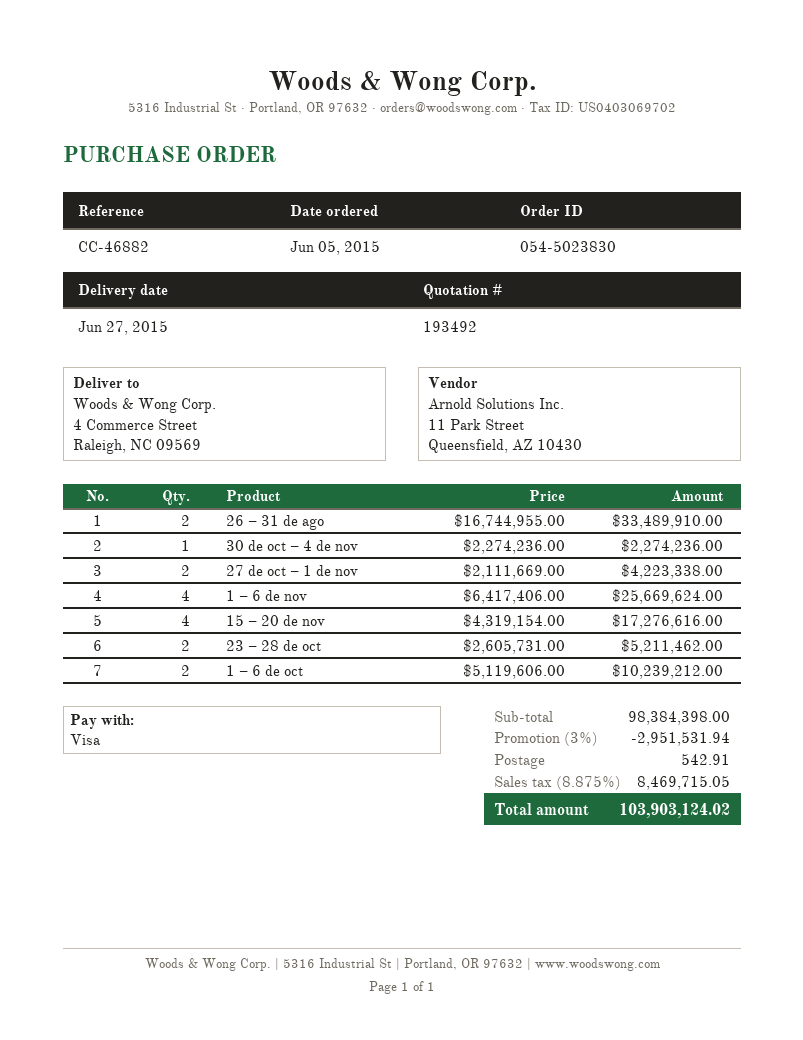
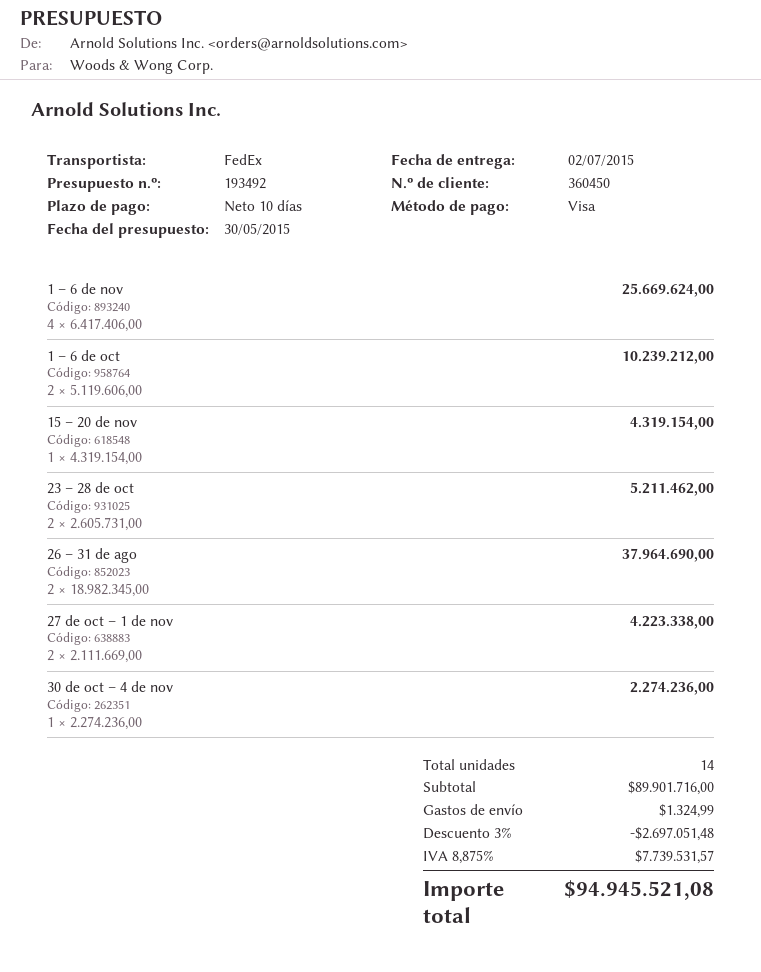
delivery date: 2015-06-27 -> 2015-07-02
26 – 31 de ago: 2 x 16744955.00 = 33489910.00 -> 2 x 18982345.00 = 37964690.00
15 – 20 de nov: 4 x 4319154.00 = 17276616.00 -> 1 x 4319154.00 = 4319154.00
subtotal: 98384398.00 -> 89901716.00
discount: 3% = 2951531.94 -> 3% = 2697051.48
shipping: 542.91 -> 1324.99
tax: 8.875% = 8469715.05 -> 8.875% = 7739531.57
total: 103903124.02 -> 94945521.08

